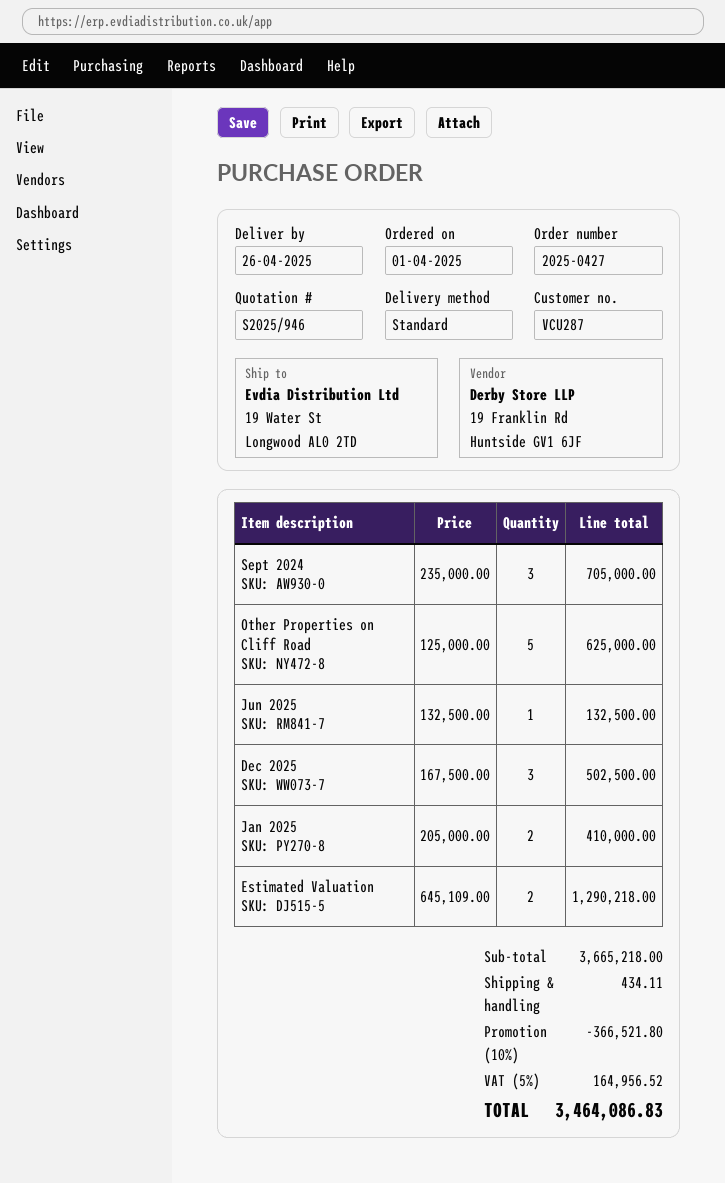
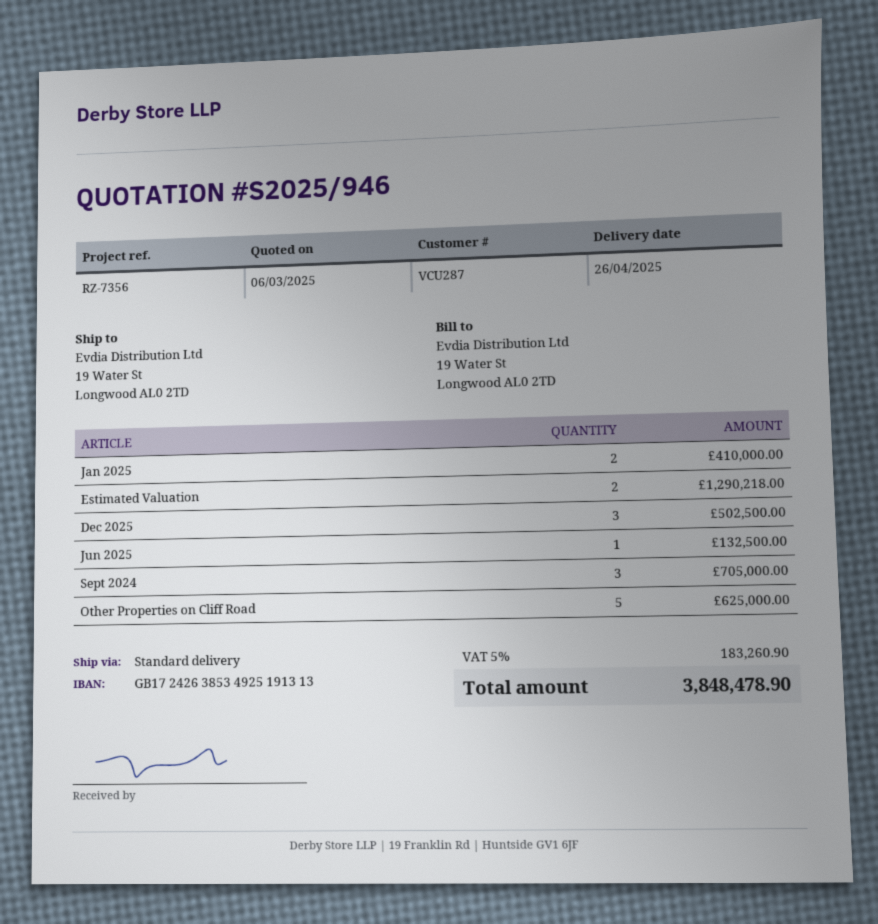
discount: 10% = 366521.80 -> none
shipping: 434.11 -> none
tax: 5% = 164956.52 -> 5% = 183260.90
total: 3464086.83 -> 3848478.90

